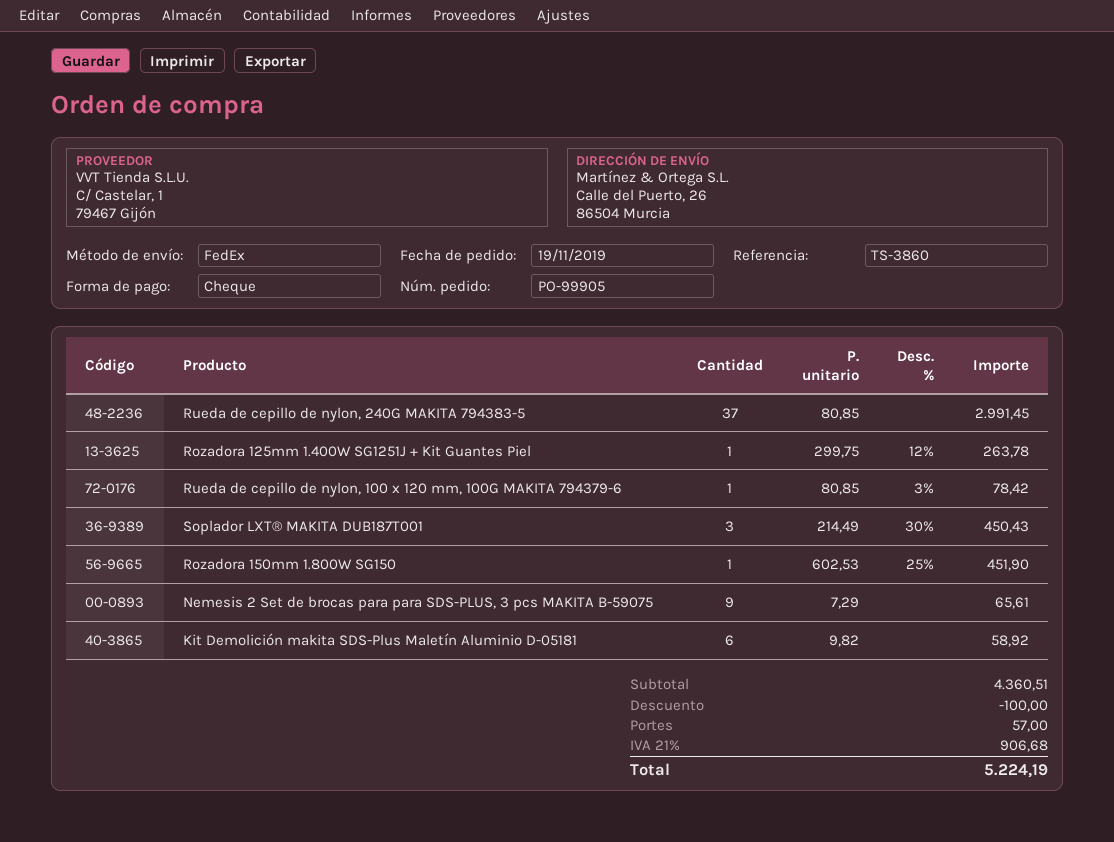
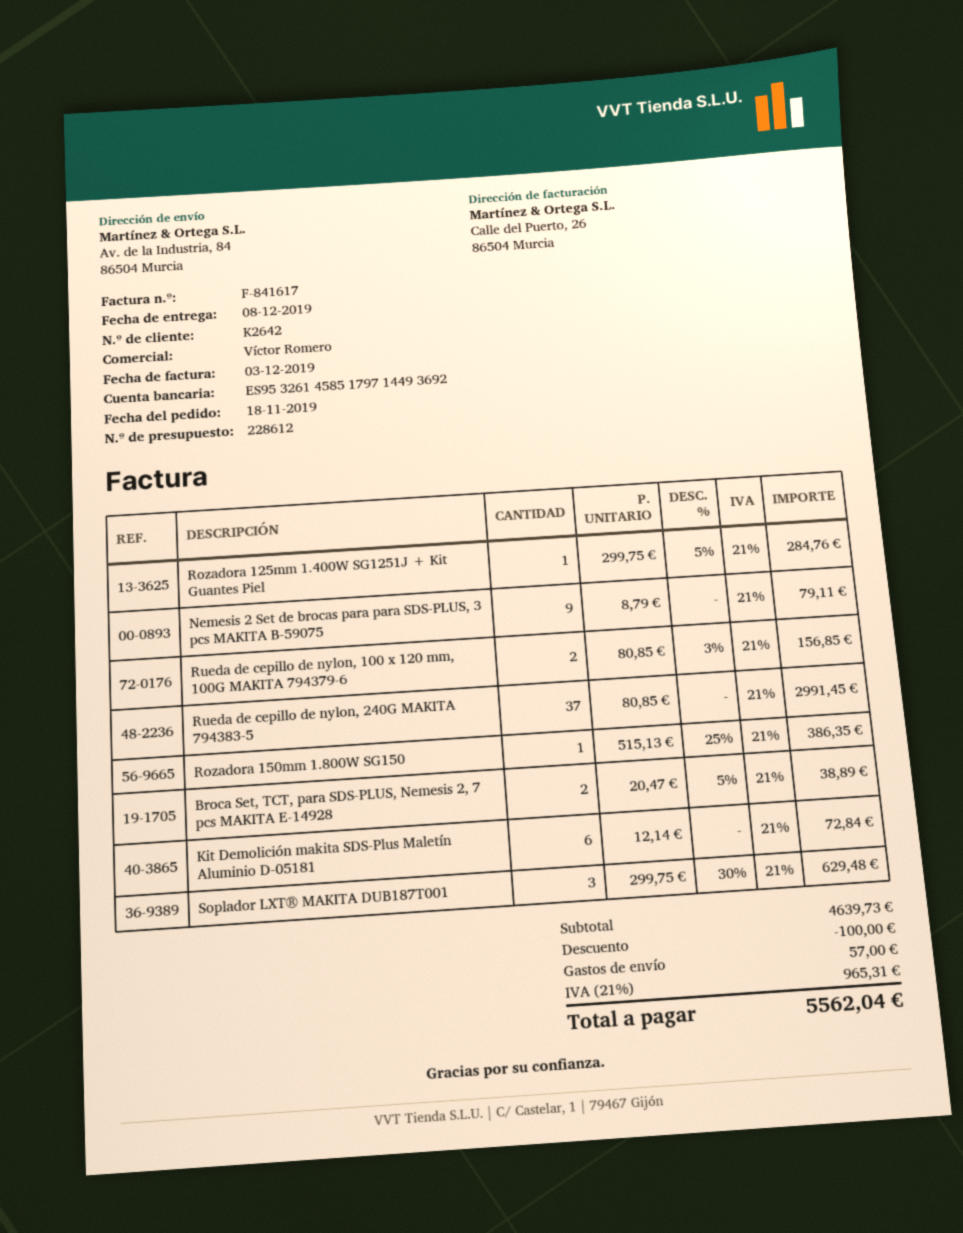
order date: 2019-11-19 -> 2019-11-18
ship to: Calle del Puerto, 26, 86504 Murcia -> Av. de la Industria, 84, 86504 Murcia
Rozadora 125mm 1.400W SG1251J + Kit Guantes Piel: 1 x 299.75 - 12% = 263.78 -> 1 x 299.75 - 5% = 284.76
Rueda de cepillo de nylon, 100 x 120 mm, 100G MAKITA 794379-6: 1 x 80.85 - 3% = 78.42 -> 2 x 80.85 - 3% = 156.85
Soplador LXT® MAKITA DUB187T001: 3 x 214.49 - 30% = 450.43 -> 3 x 299.75 - 30% = 629.48
Rozadora 150mm 1.800W SG150: 1 x 602.53 - 25% = 451.90 -> 1 x 515.13 - 25% = 386.35
Nemesis 2 Set de brocas para para SDS-PLUS, 3 pcs MAKITA B-59075: 9 x 7.29 = 65.61 -> 9 x 8.79 = 79.11
Kit Demolición makita SDS-Plus Maletín Aluminio D-05181: 6 x 9.82 = 58.92 -> 6 x 12.14 = 72.84
Broca Set, TCT, para SDS-PLUS, Nemesis 2, 7 pcs MAKITA E-14928: none -> 2 x 20.47 - 5% = 38.89
subtotal: 4360.51 -> 4639.73
tax: 21% = 906.68 -> 21% = 965.31
total: 5224.19 -> 5562.04

